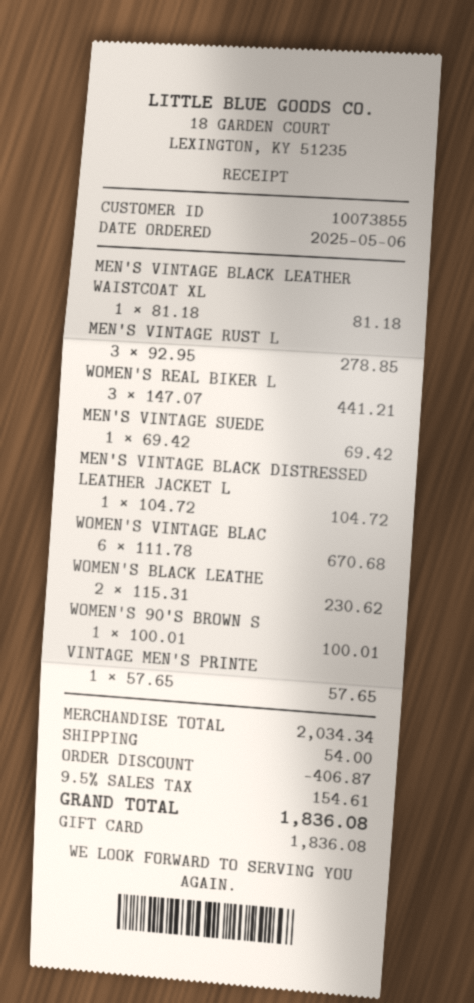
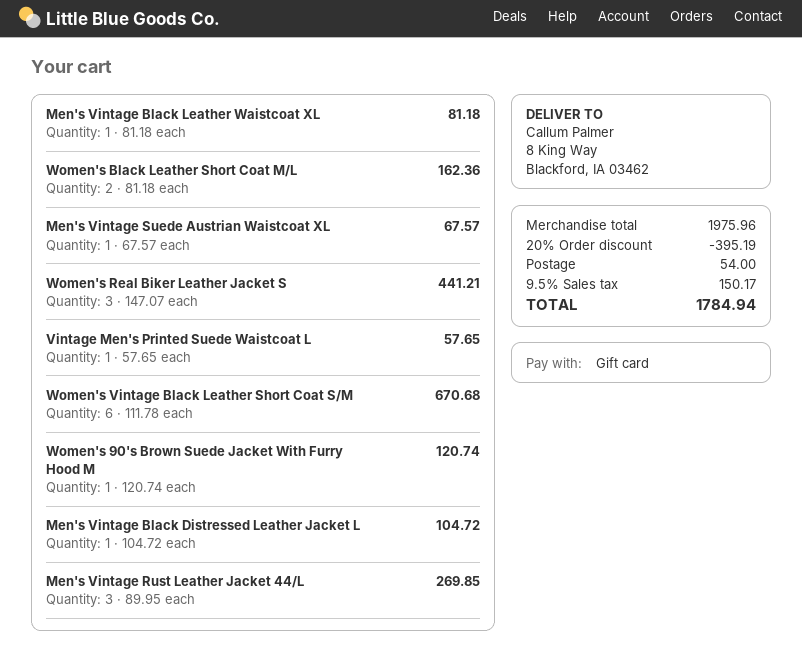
MEN'S VINTAGE RUST L: 3 x 92.95 = 278.85 -> 3 x 89.95 = 269.85
MEN'S VINTAGE SUEDE: 1 x 69.42 = 69.42 -> 1 x 67.57 = 67.57
WOMEN'S BLACK LEATHE: 2 x 115.31 = 230.62 -> 2 x 81.18 = 162.36
WOMEN'S 90'S BROWN S: 1 x 100.01 = 100.01 -> 1 x 120.74 = 120.74
subtotal: 2034.34 -> 1975.96
discount: 406.87 -> 395.19
tax: 9.5% = 154.61 -> 9.5% = 150.17
total: 1836.08 -> 1784.94

